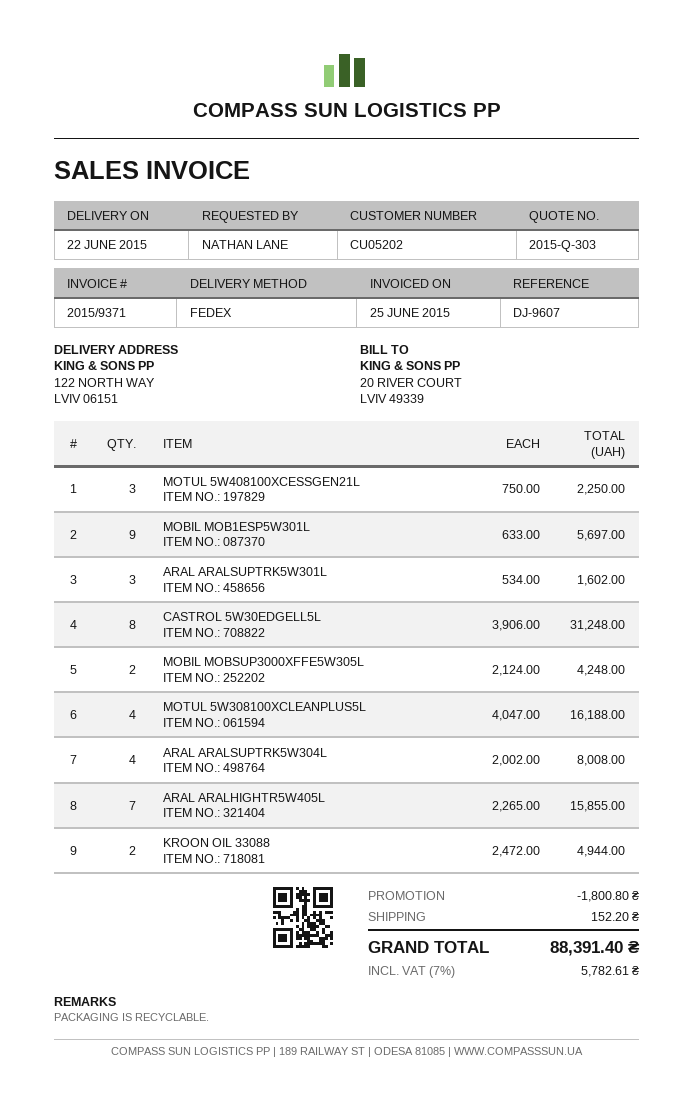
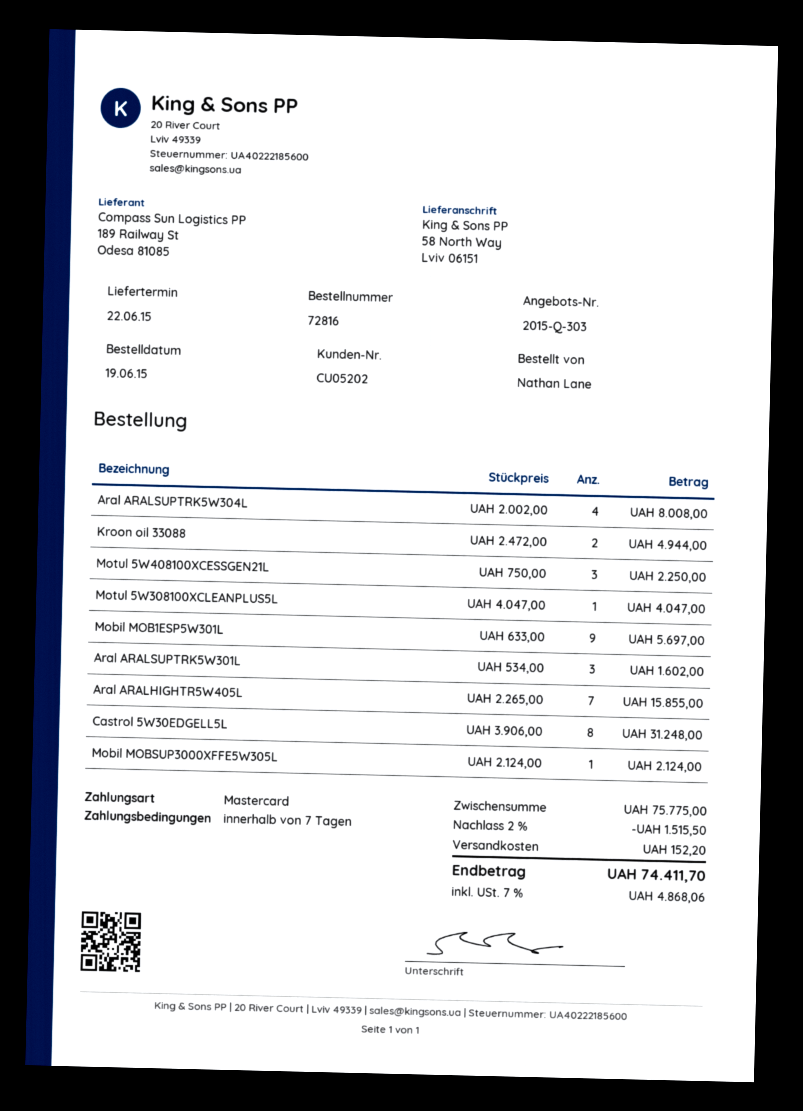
ship to: 122 NORTH WAY, LVIV 06151 -> 58 North Way, Lviv 06151
MOBIL MOBSUP3000XFFE5W305L: 2 x 2124.00 = 4248.00 -> 1 x 2124.00 = 2124.00
MOTUL 5W308100XCLEANPLUS5L: 4 x 4047.00 = 16188.00 -> 1 x 4047.00 = 4047.00
discount: 1800.80 -> 1515.50
tax: 7% = 5782.61 -> 7% = 4868.06
total: 88391.40 -> 74411.70

